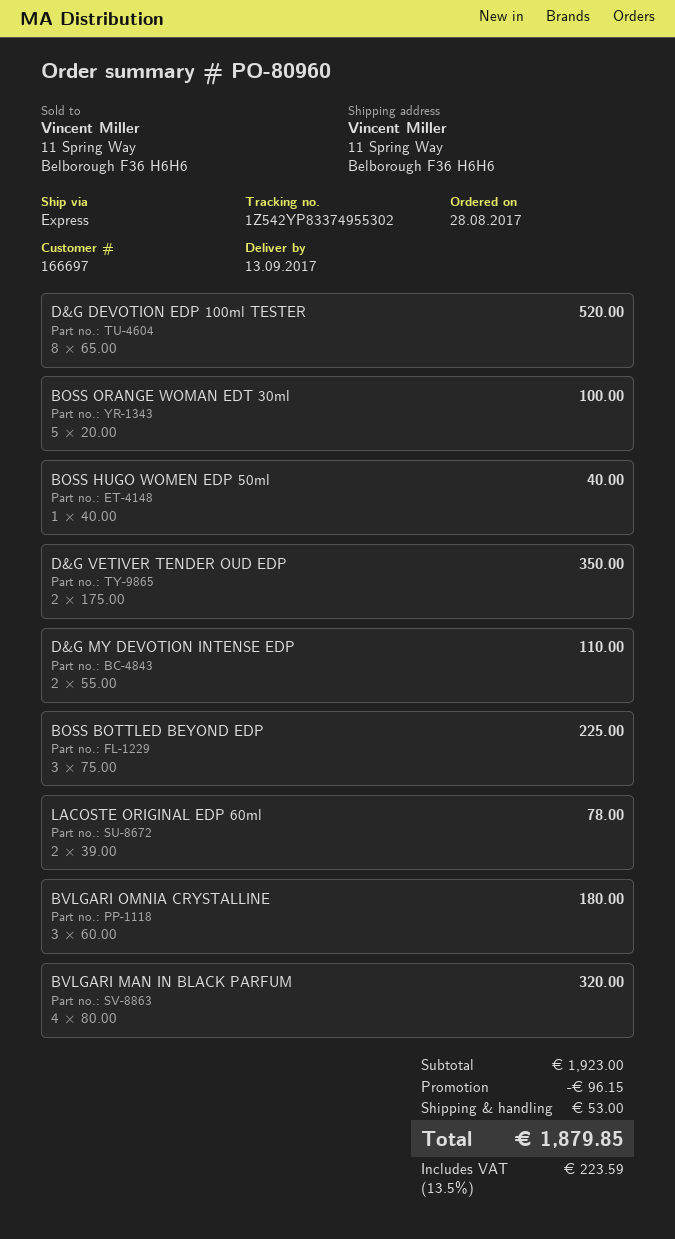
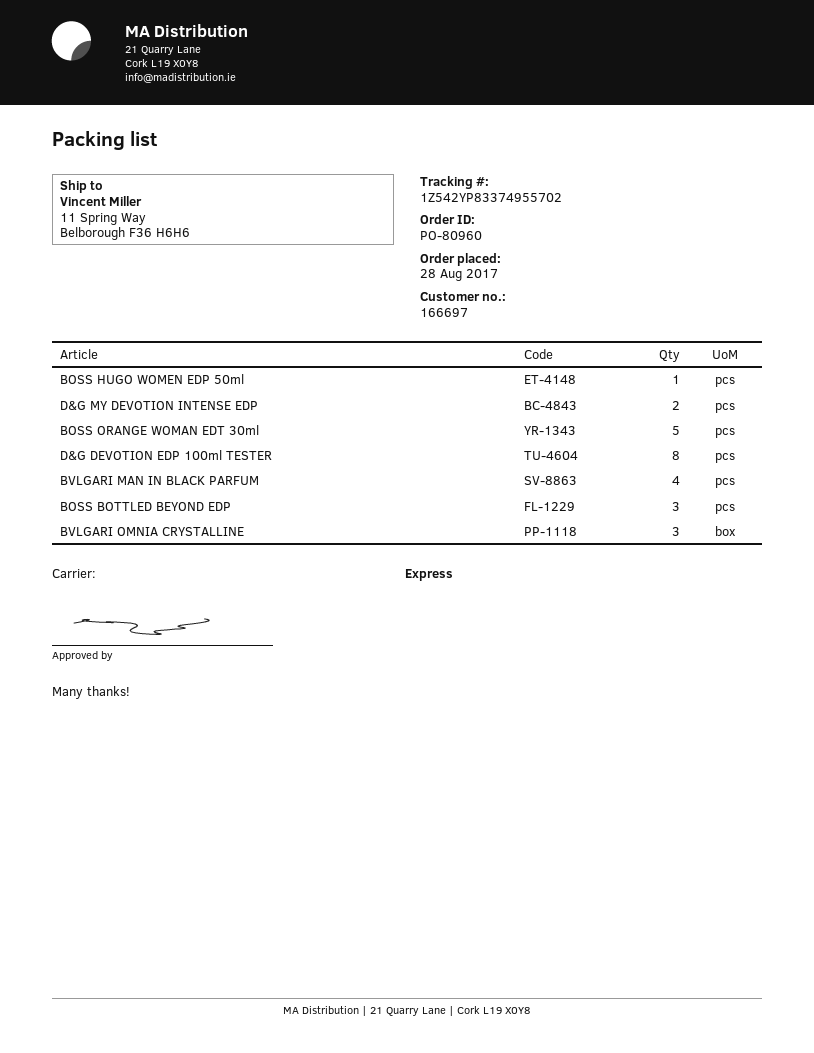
tracking number: 1Z542YP83374955302 -> 1Z542YP83374955702
D&G VETIVER TENDER OUD EDP: 2 -> none
LACOSTE ORIGINAL EDP 60ml: 2 -> none

